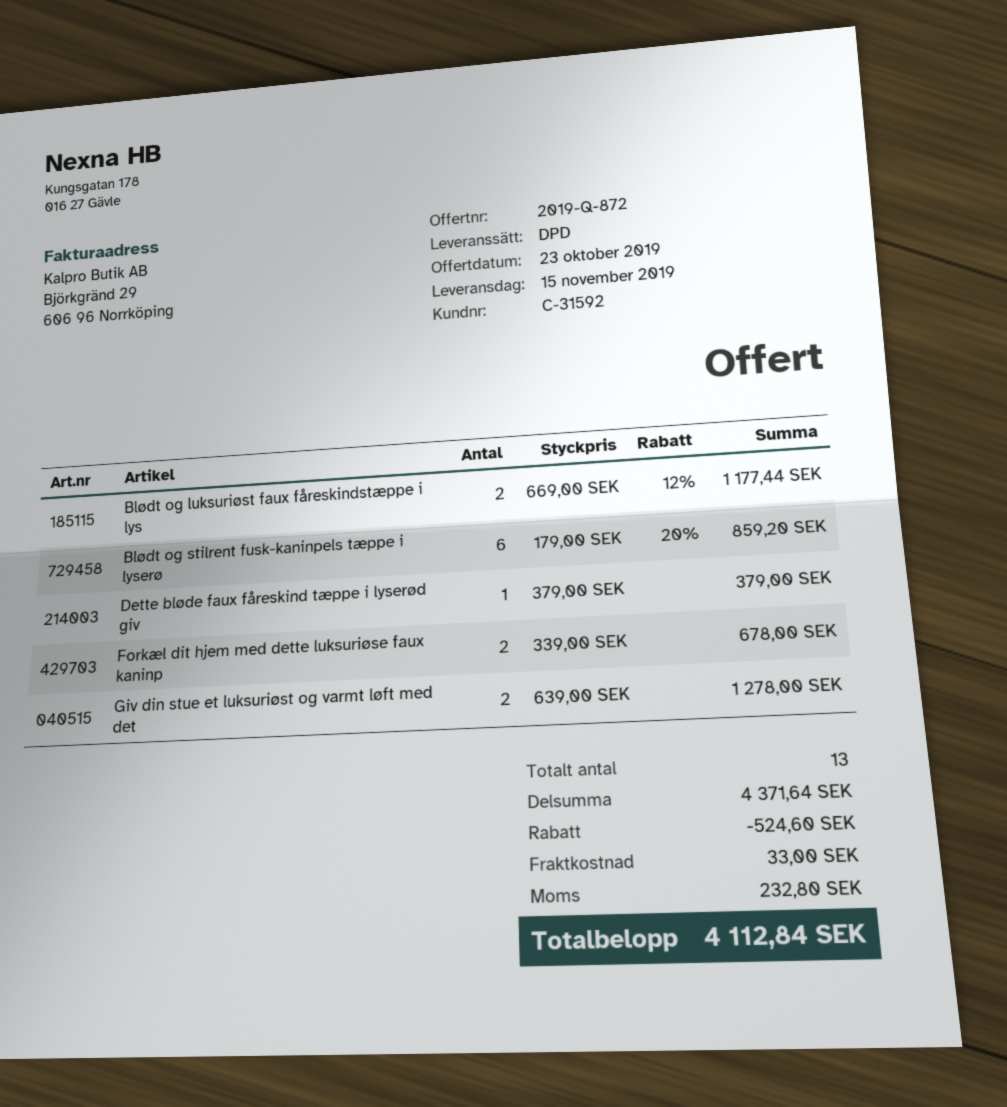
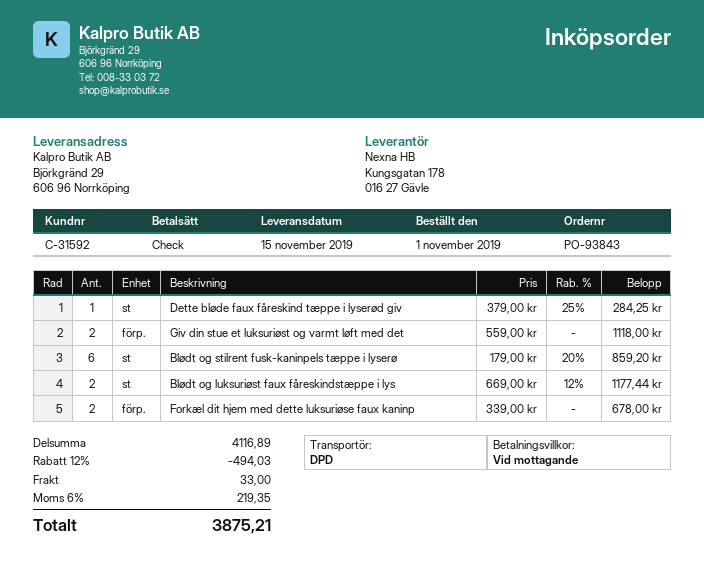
Dette bløde faux fåreskind tæppe i lyserød giv: 1 x 379.00 = 379.00 -> 1 x 379.00 - 25% = 284.25
Giv din stue et luksuriøst og varmt løft med det: 2 x 639.00 = 1278.00 -> 2 x 559.00 = 1118.00
subtotal: 4371.64 -> 4116.89
discount: 524.60 -> 494.03
tax: 232.80 -> 219.35
total: 4112.84 -> 3875.21

